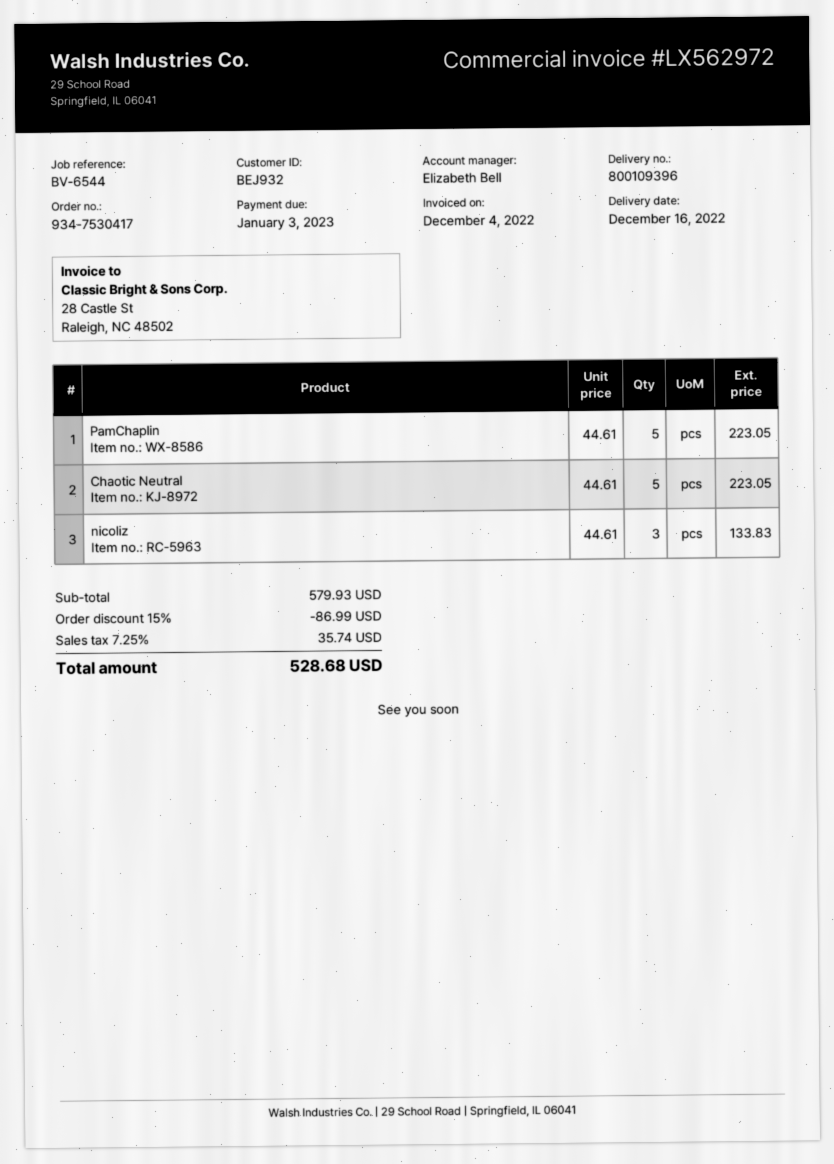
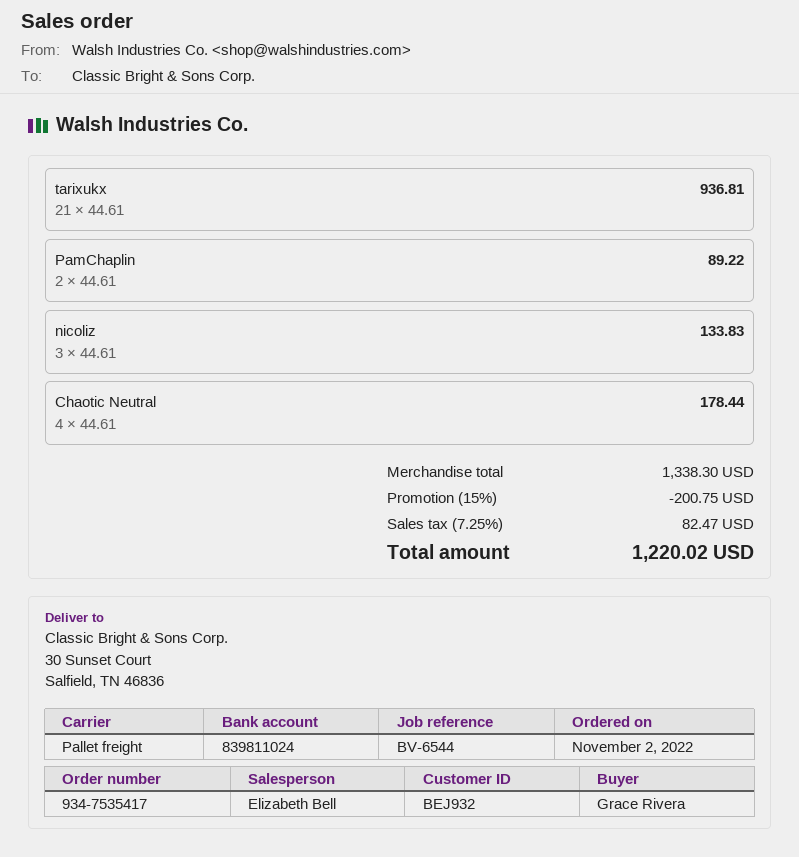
order number: 934-7530417 -> 934-7535417
PamChaplin: 5 x 44.61 = 223.05 -> 2 x 44.61 = 89.22
Chaotic Neutral: 5 x 44.61 = 223.05 -> 4 x 44.61 = 178.44
tarixukx: none -> 21 x 44.61 = 936.81
subtotal: 579.93 -> 1338.30
discount: 15% = 86.99 -> 15% = 200.75
tax: 7.25% = 35.74 -> 7.25% = 82.47
total: 528.68 -> 1220.02

